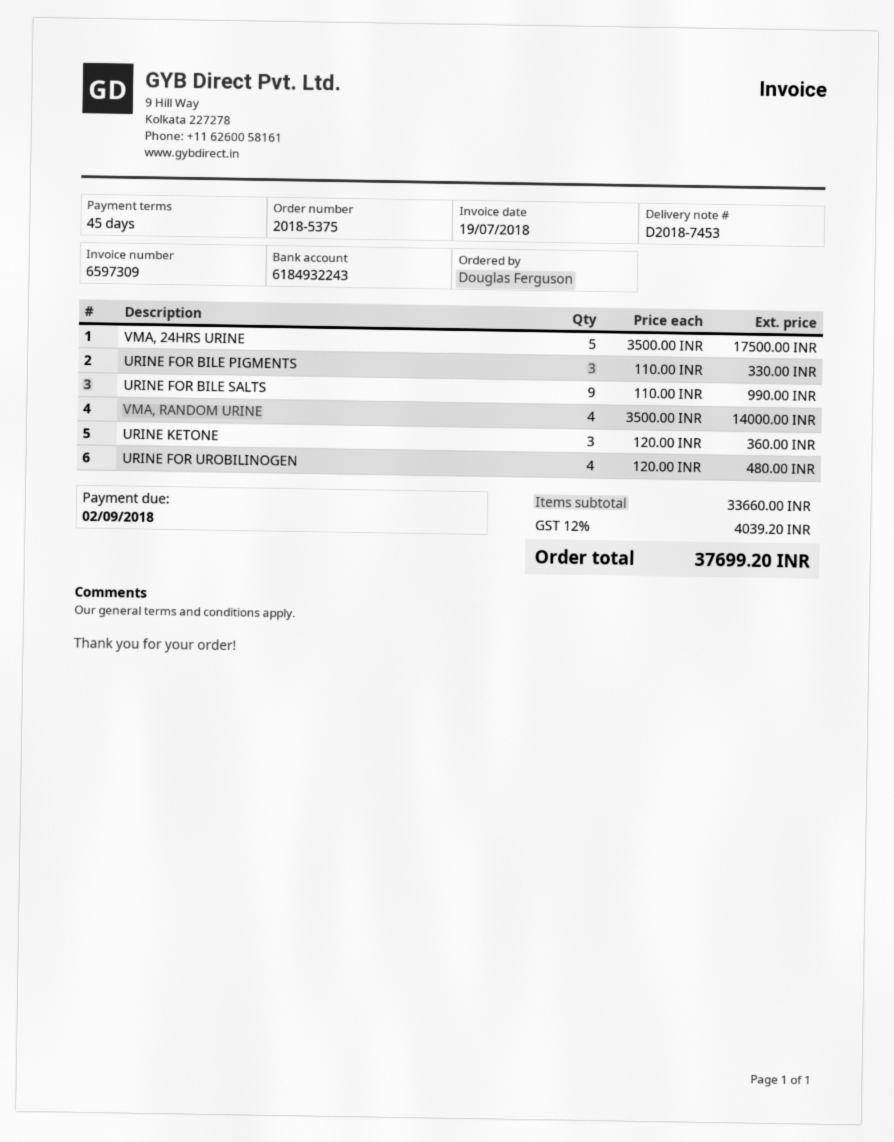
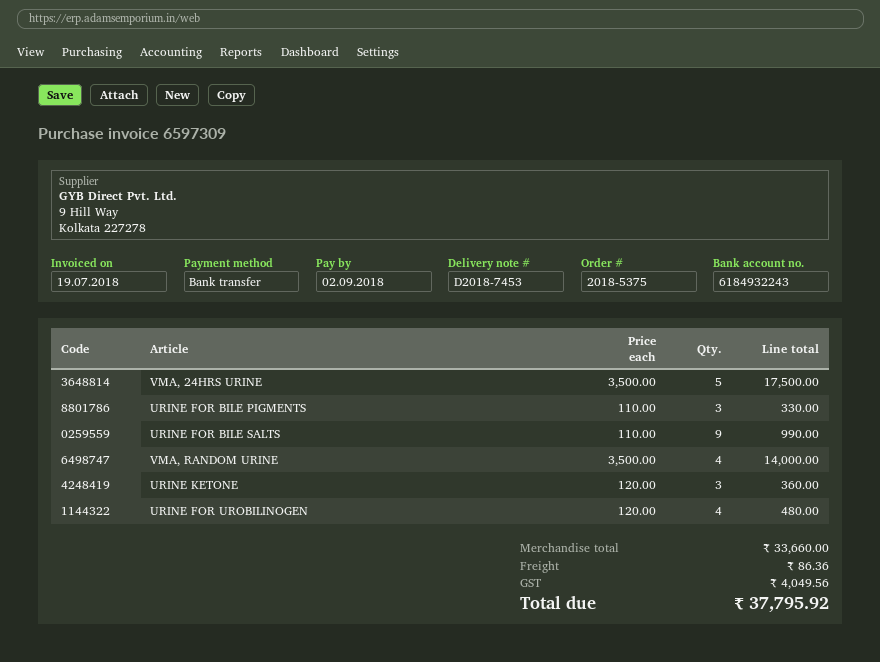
shipping: none -> 86.36
tax: 4039.20 -> 4049.56
total: 37699.20 -> 37795.92

